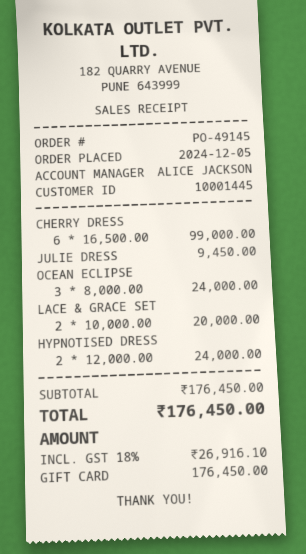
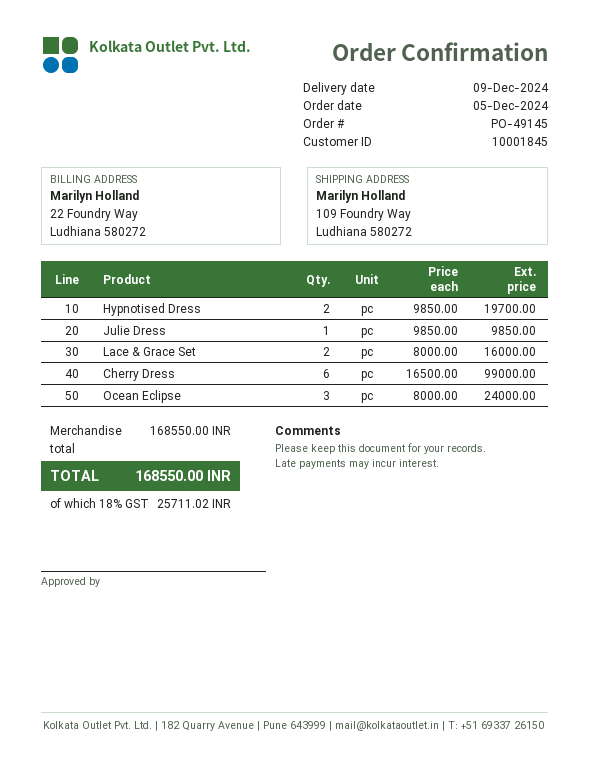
customer number: 10001445 -> 10001845
JULIE DRESS: 1 x 9450.00 = 9450.00 -> 1 x 9850.00 = 9850.00
LACE & GRACE SET: 2 x 10000.00 = 20000.00 -> 2 x 8000.00 = 16000.00
HYPNOTISED DRESS: 2 x 12000.00 = 24000.00 -> 2 x 9850.00 = 19700.00
subtotal: 176450.00 -> 168550.00
tax: 18% = 26916.10 -> 18% = 25711.02
total: 176450.00 -> 168550.00

